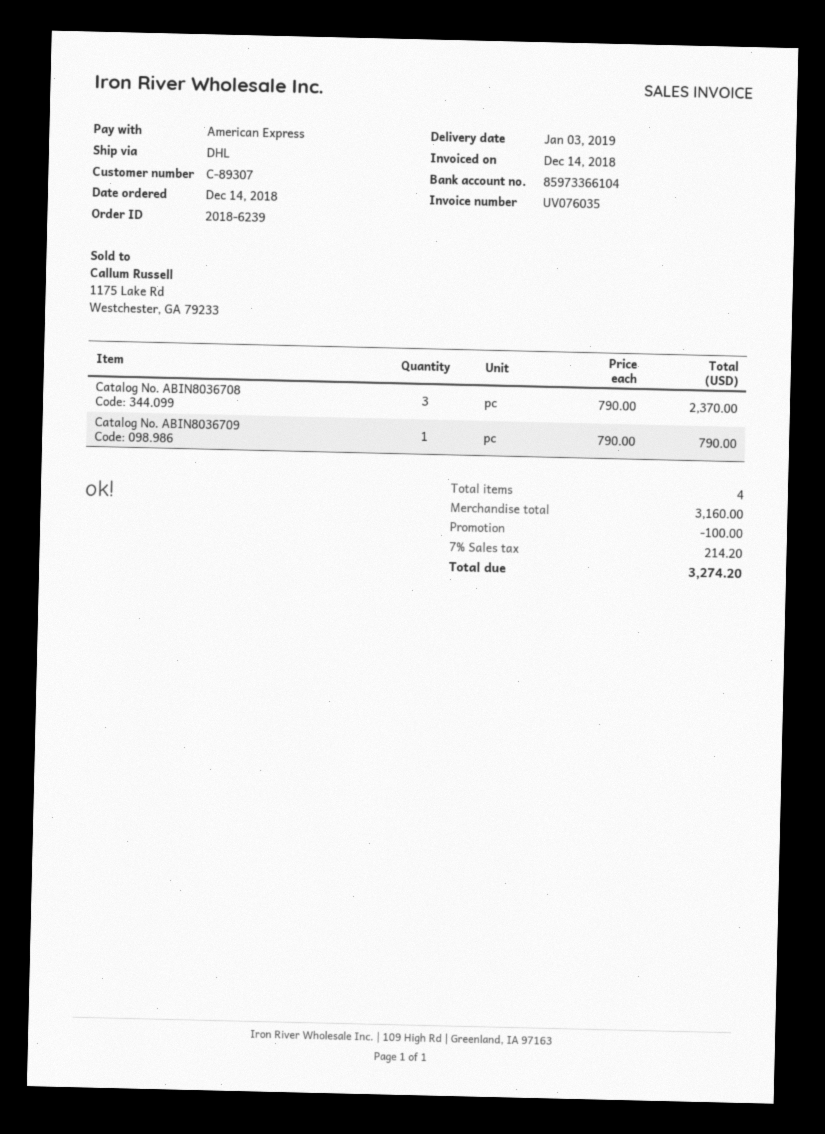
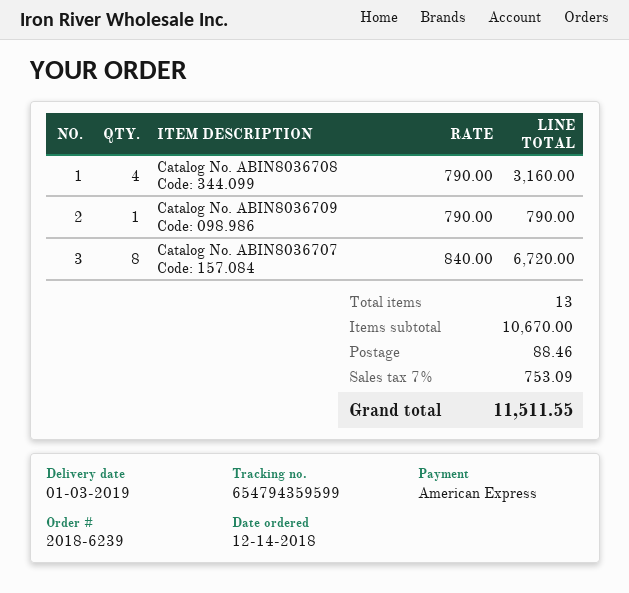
Catalog No. ABIN8036708: 3 x 790.00 = 2370.00 -> 4 x 790.00 = 3160.00
Catalog No. ABIN8036707: none -> 8 x 840.00 = 6720.00
total quantity: 4 -> 13
subtotal: 3160.00 -> 10670.00
discount: 100.00 -> none
shipping: none -> 88.46
tax: 7% = 214.20 -> 7% = 753.09
total: 3274.20 -> 11511.55

